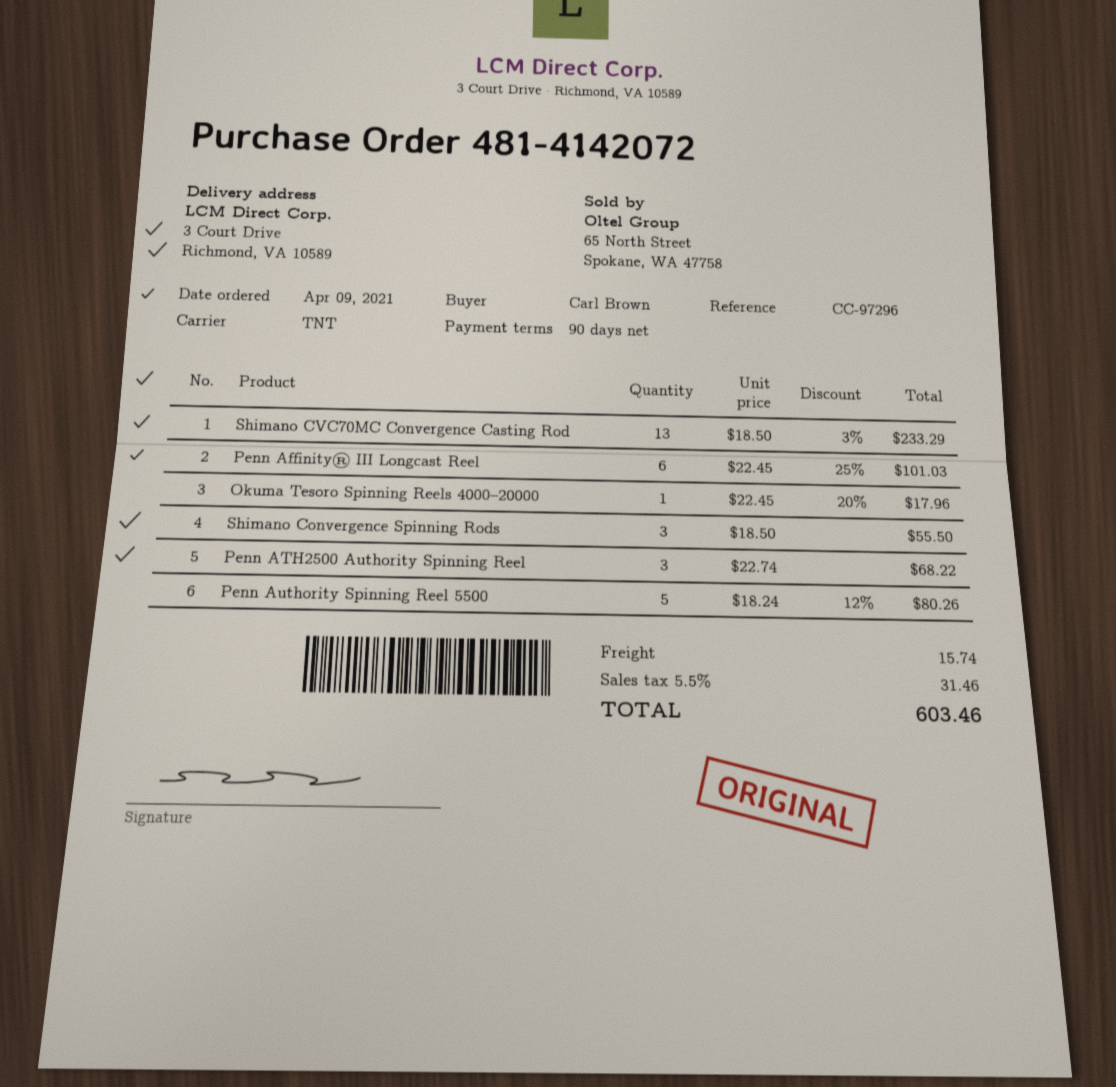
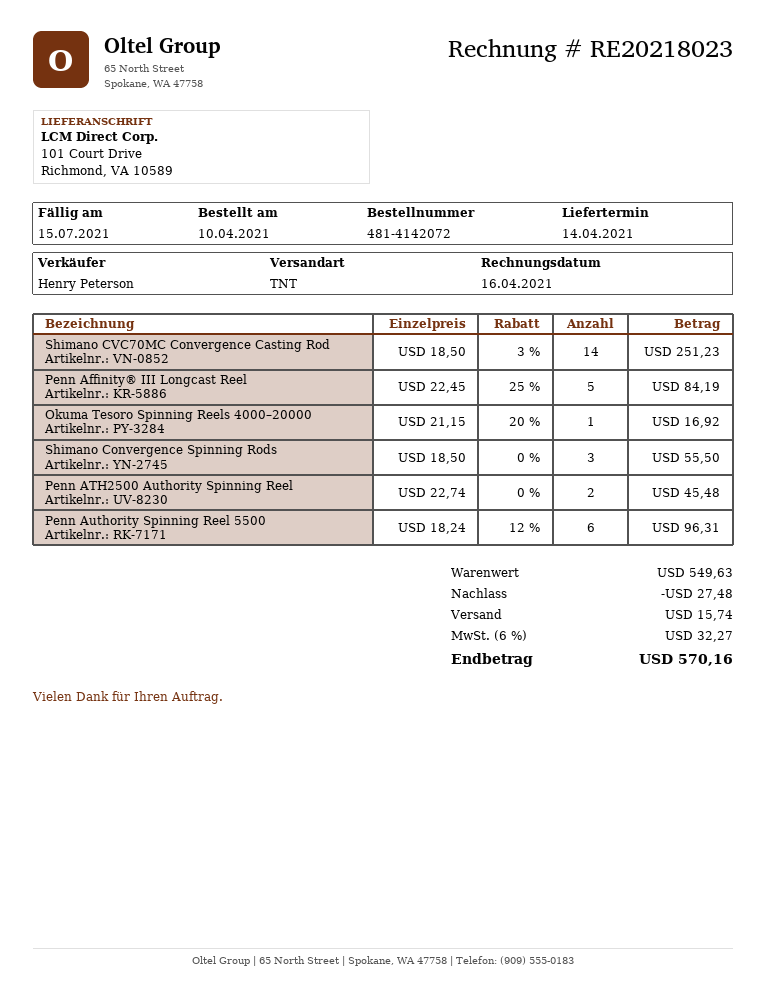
order date: 2021-04-09 -> 2021-04-10
ship to: 3 Court Drive, Richmond, VA 10589 -> 101 Court Drive, Richmond, VA 10589
Shimano CVC70MC Convergence Casting Rod: 13 x 18.50 - 3% = 233.29 -> 14 x 18.50 - 3% = 251.23
Penn Affinity® III Longcast Reel: 6 x 22.45 - 25% = 101.03 -> 5 x 22.45 - 25% = 84.19
Okuma Tesoro Spinning Reels 4000–20000: 1 x 22.45 - 20% = 17.96 -> 1 x 21.15 - 20% = 16.92
Penn ATH2500 Authority Spinning Reel: 3 x 22.74 = 68.22 -> 2 x 22.74 = 45.48
Penn Authority Spinning Reel 5500: 5 x 18.24 - 12% = 80.26 -> 6 x 18.24 - 12% = 96.31
discount: none -> 27.48
tax: 5.5% = 31.46 -> 6% = 32.27
total: 603.46 -> 570.16

